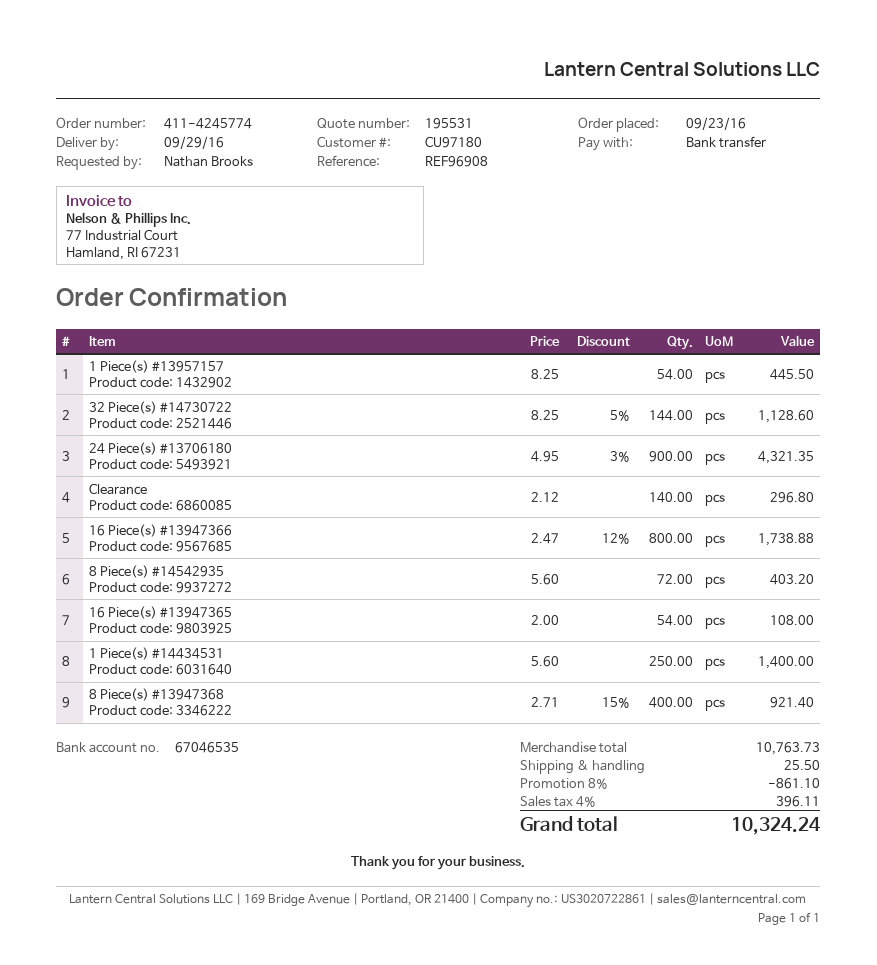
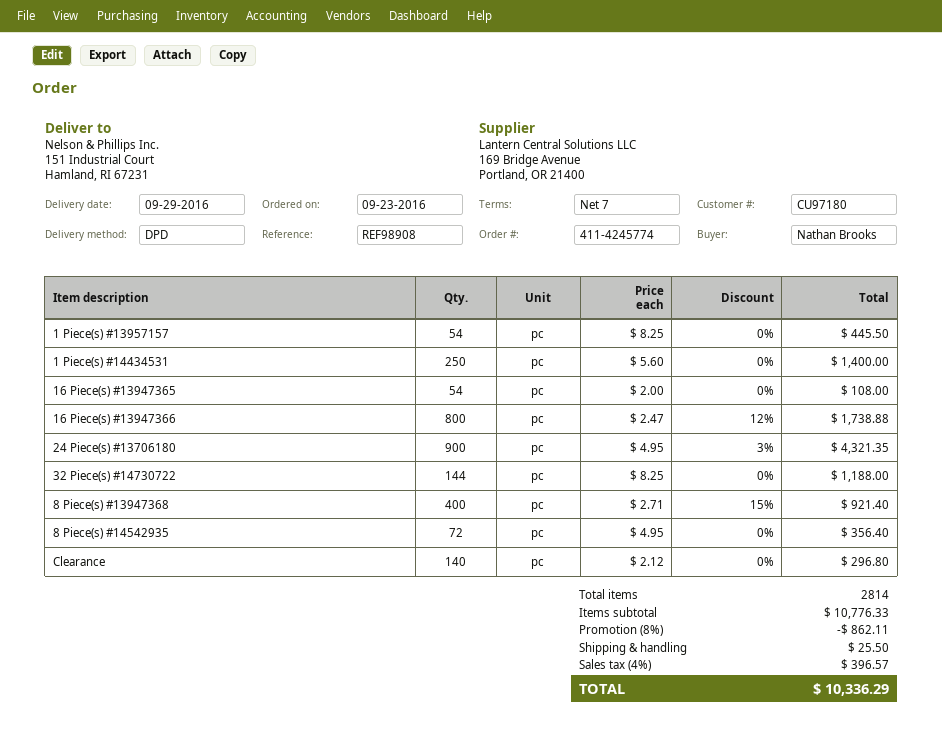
reference: REF96908 -> REF98908
32 Piece(s) #14730722: 144 x 8.25 - 5% = 1128.60 -> 144 x 8.25 = 1188.00
8 Piece(s) #14542935: 72 x 5.60 = 403.20 -> 72 x 4.95 = 356.40
subtotal: 10763.73 -> 10776.33
discount: 8% = 861.10 -> 8% = 862.11
tax: 4% = 396.11 -> 4% = 396.57
total: 10324.24 -> 10336.29

